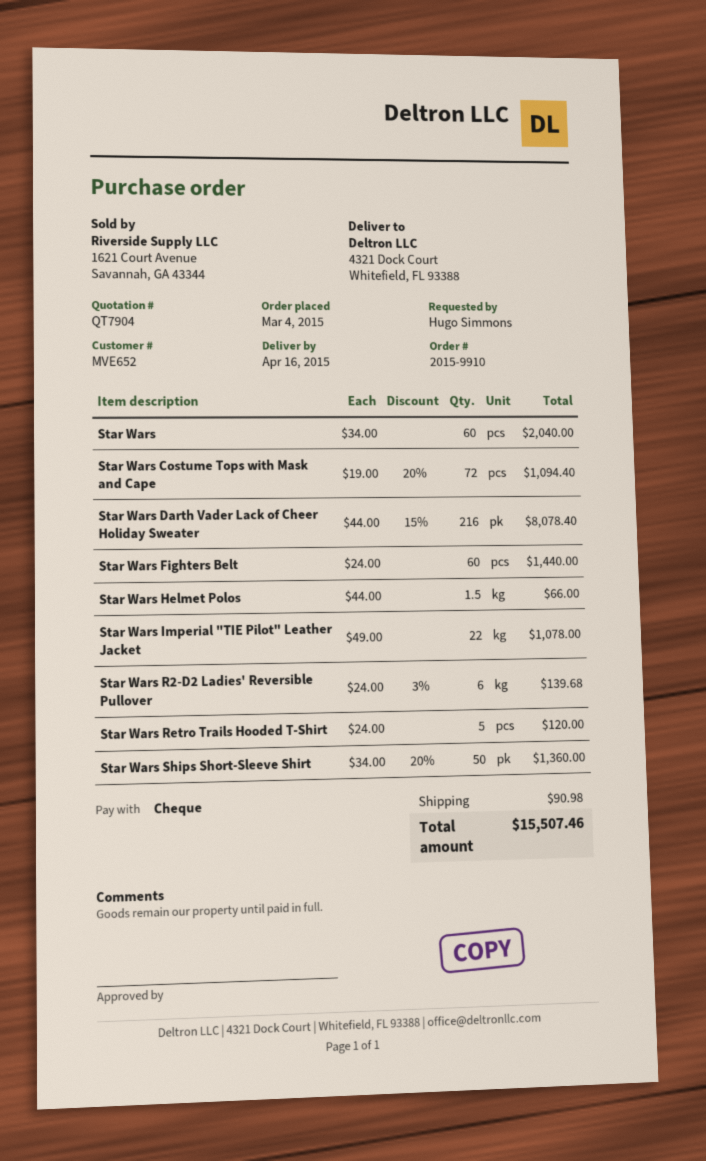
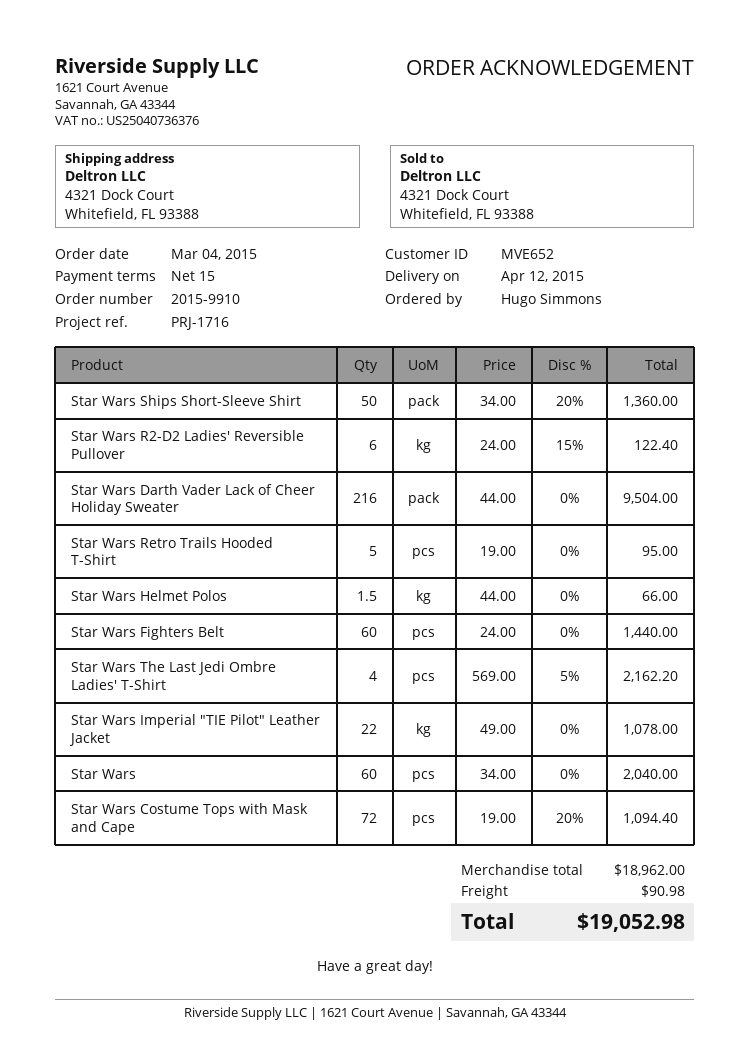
delivery date: 2015-04-16 -> 2015-04-12
Star Wars Darth Vader Lack of Cheer Holiday Sweater: 216 x 44.00 - 15% = 8078.40 -> 216 x 44.00 = 9504.00
Star Wars R2-D2 Ladies' Reversible Pullover: 6 x 24.00 - 3% = 139.68 -> 6 x 24.00 - 15% = 122.40
Star Wars Retro Trails Hooded T-Shirt: 5 x 24.00 = 120.00 -> 5 x 19.00 = 95.00
Star Wars The Last Jedi Ombre Ladies' T-Shirt: none -> 4 x 569.00 - 5% = 2162.20
total: 15507.46 -> 19052.98

